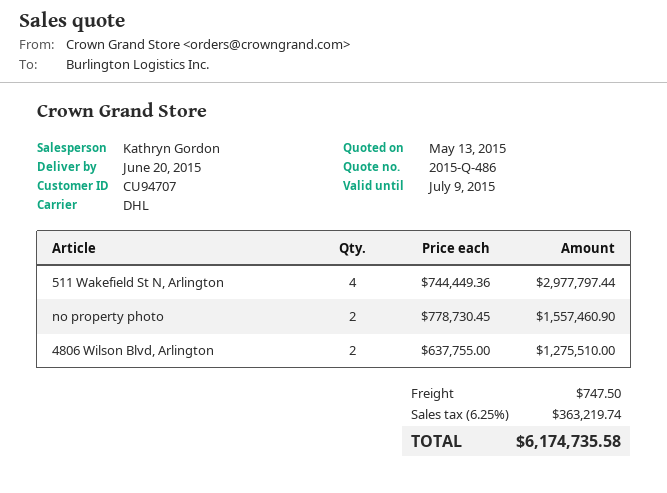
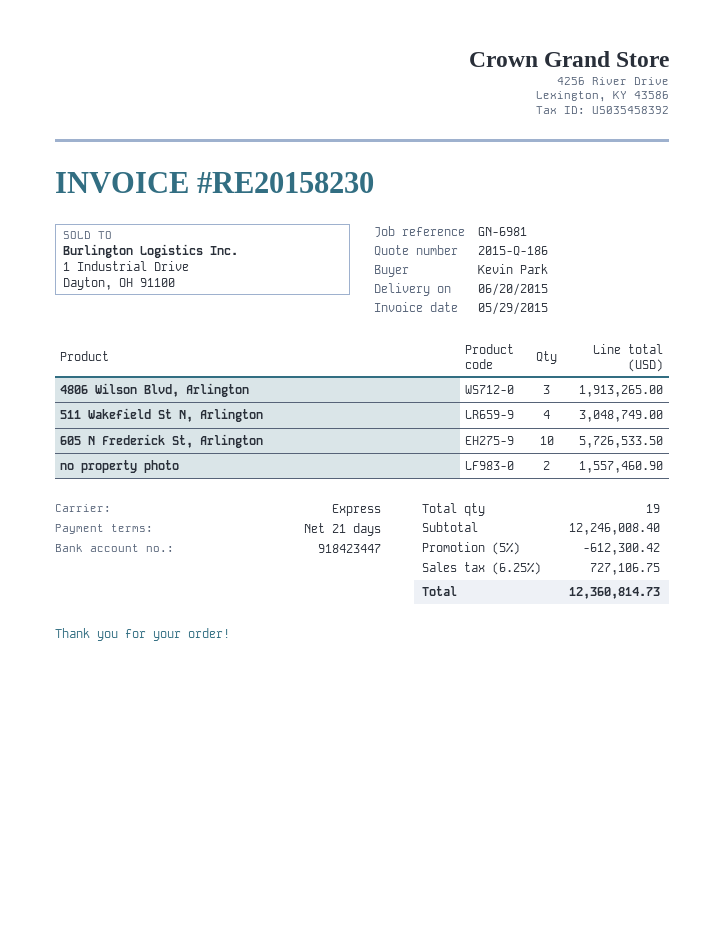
quote number: 2015-Q-486 -> 2015-Q-186
shipping method: DHL -> express
511 Wakefield St N, Arlington: 4 for 2977797.44 -> 4 for 3048749.00
4806 Wilson Blvd, Arlington: 2 for 1275510.00 -> 3 for 1913265.00
605 N Frederick St, Arlington: none -> 10 for 5726533.50
discount: none -> 5% = 612300.42
shipping: 747.50 -> none
tax: 6.25% = 363219.74 -> 6.25% = 727106.75
total: 6174735.58 -> 12360814.73

